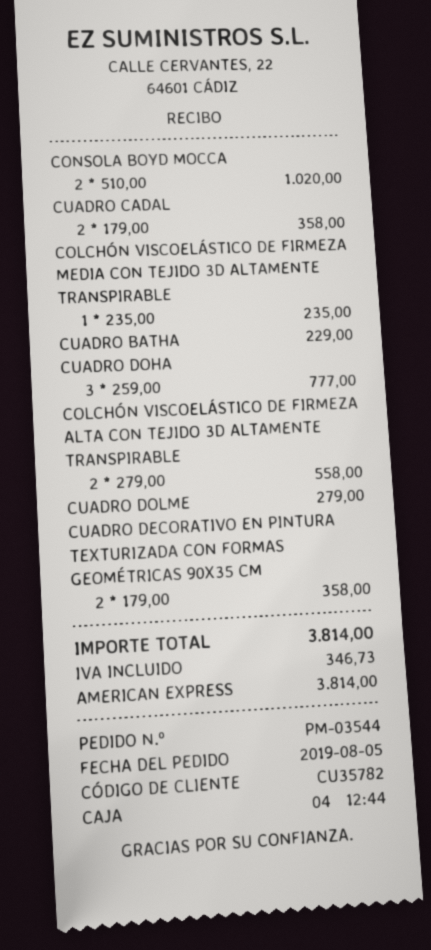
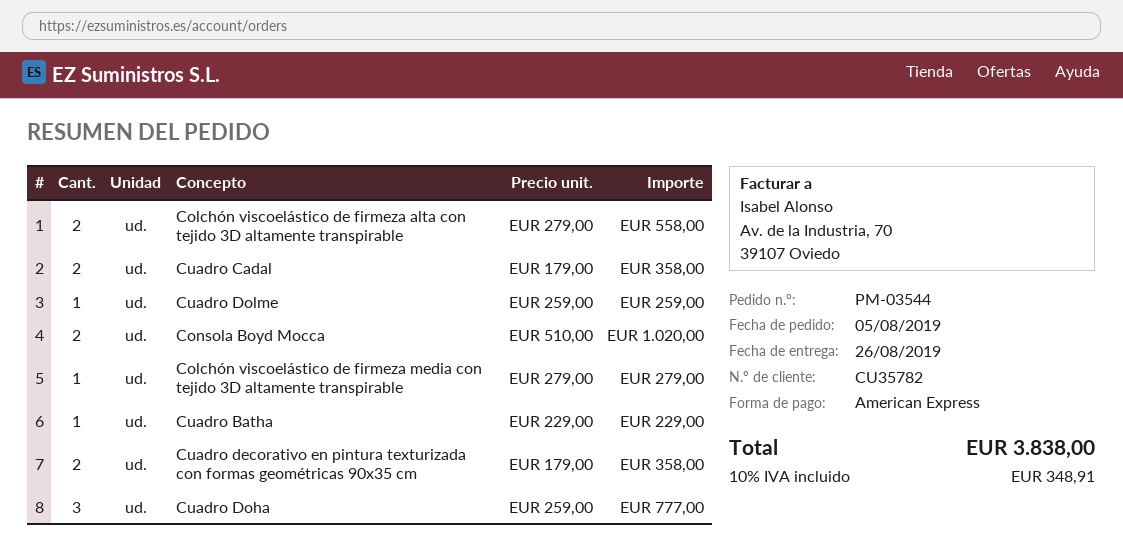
COLCHÓN VISCOELÁSTICO DE FIRMEZA MEDIA CON TEJIDO 3D ALTAMENTE TRANSPIRABLE: 1 x 235.00 = 235.00 -> 1 x 279.00 = 279.00
CUADRO DOLME: 1 x 279.00 = 279.00 -> 1 x 259.00 = 259.00
tax: 346.73 -> 348.91
total: 3814.00 -> 3838.00

